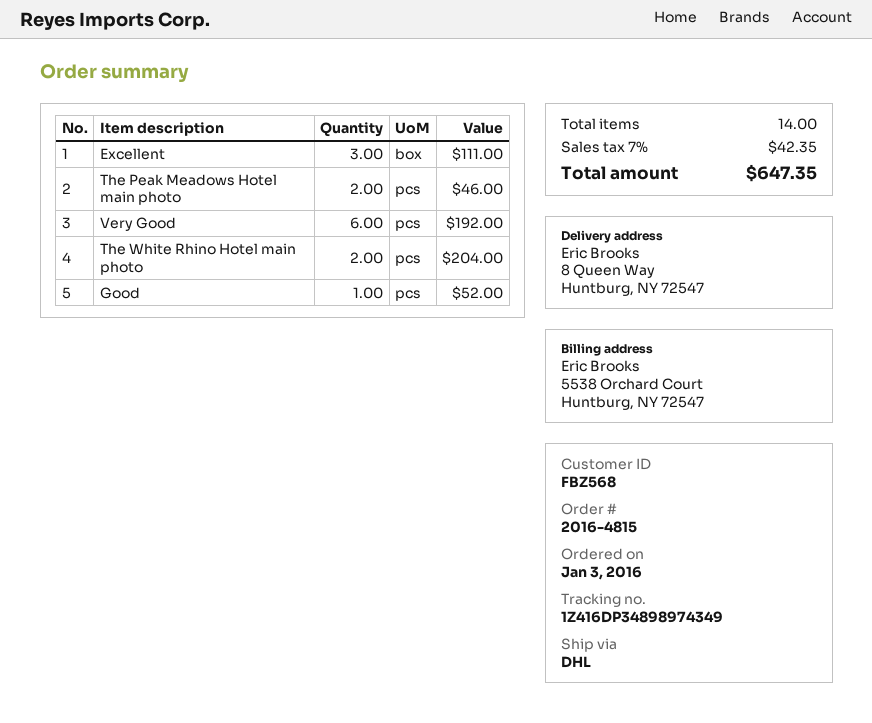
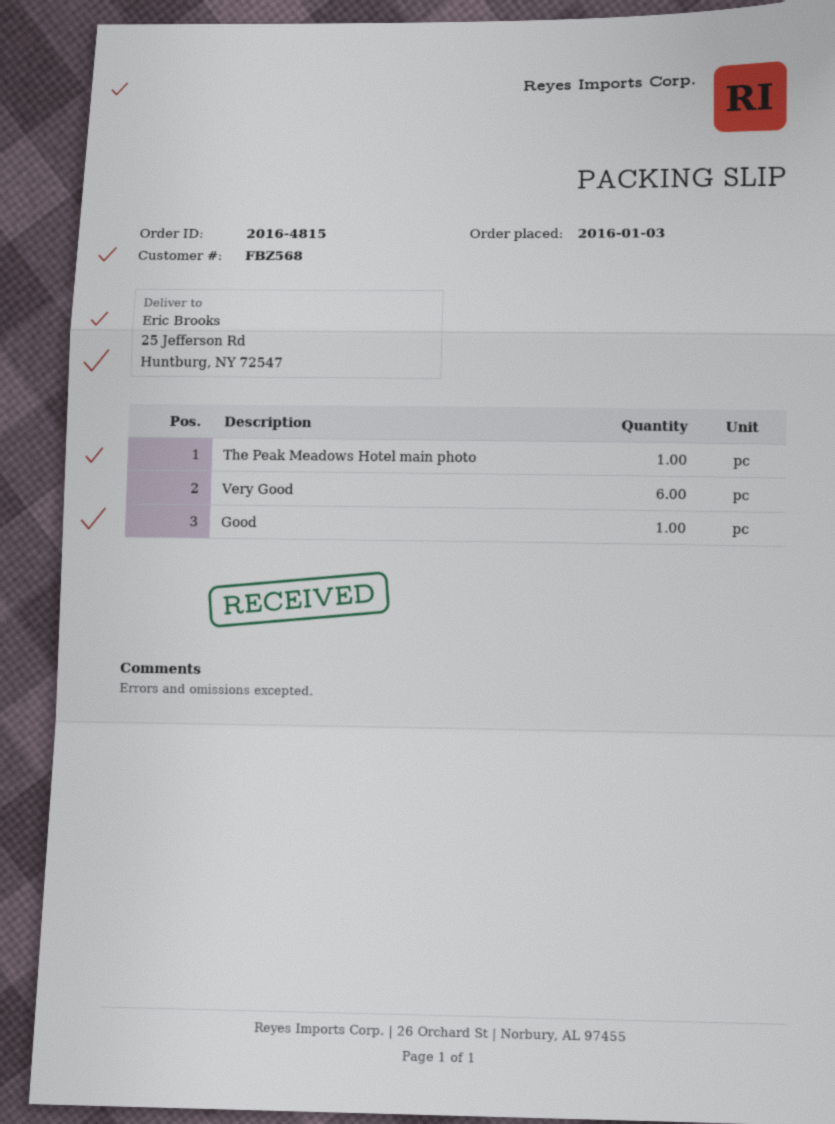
ship to: 8 Queen Way, Huntburg, NY 72547 -> 25 Jefferson Rd, Huntburg, NY 72547
Excellent: 3 -> none
The Peak Meadows Hotel main photo: 2 -> 1
The White Rhino Hotel main photo: 2 -> none

